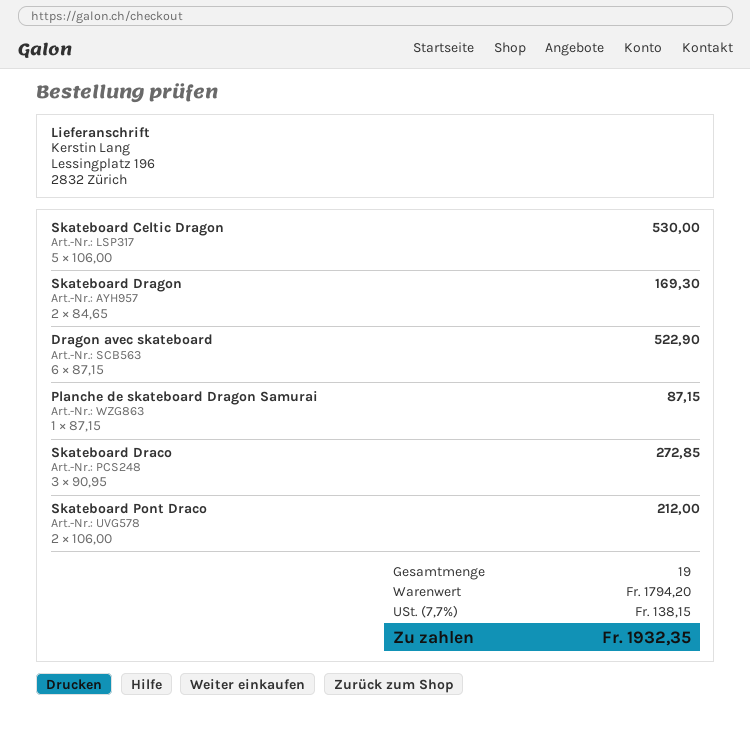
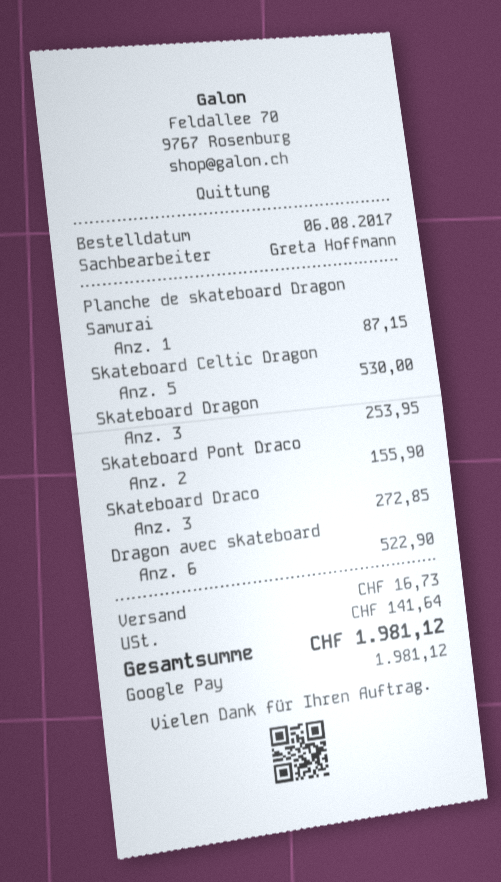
Skateboard Dragon: 2 for 169.30 -> 3 for 253.95
Skateboard Pont Draco: 2 for 212.00 -> 2 for 155.90
shipping: none -> 16.73
tax: 138.15 -> 141.64
total: 1932.35 -> 1981.12

